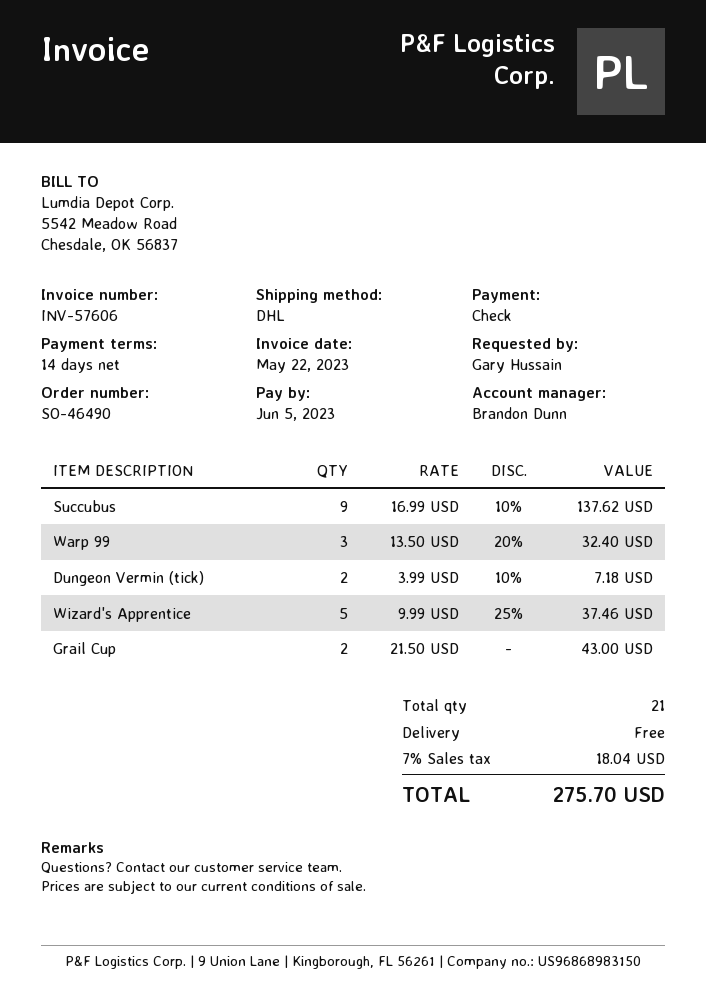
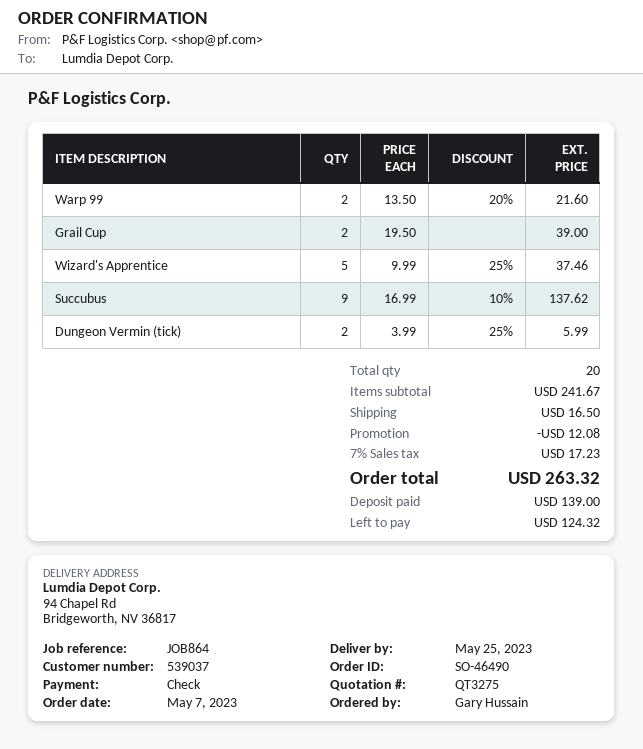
Warp 99: 3 x 13.50 - 20% = 32.40 -> 2 x 13.50 - 20% = 21.60
Dungeon Vermin (tick): 2 x 3.99 - 10% = 7.18 -> 2 x 3.99 - 25% = 5.99
Grail Cup: 2 x 21.50 = 43.00 -> 2 x 19.50 = 39.00
total quantity: 21 -> 20
discount: none -> 12.08
shipping: 0.00 -> 16.50
tax: 7% = 18.04 -> 7% = 17.23
total: 275.70 -> 263.32

